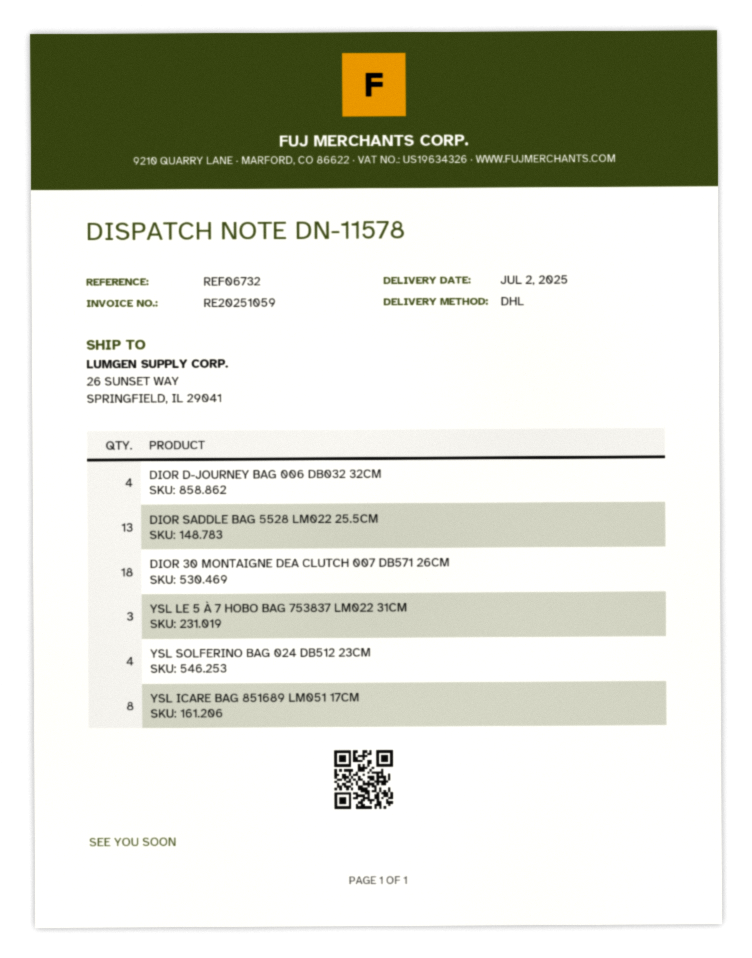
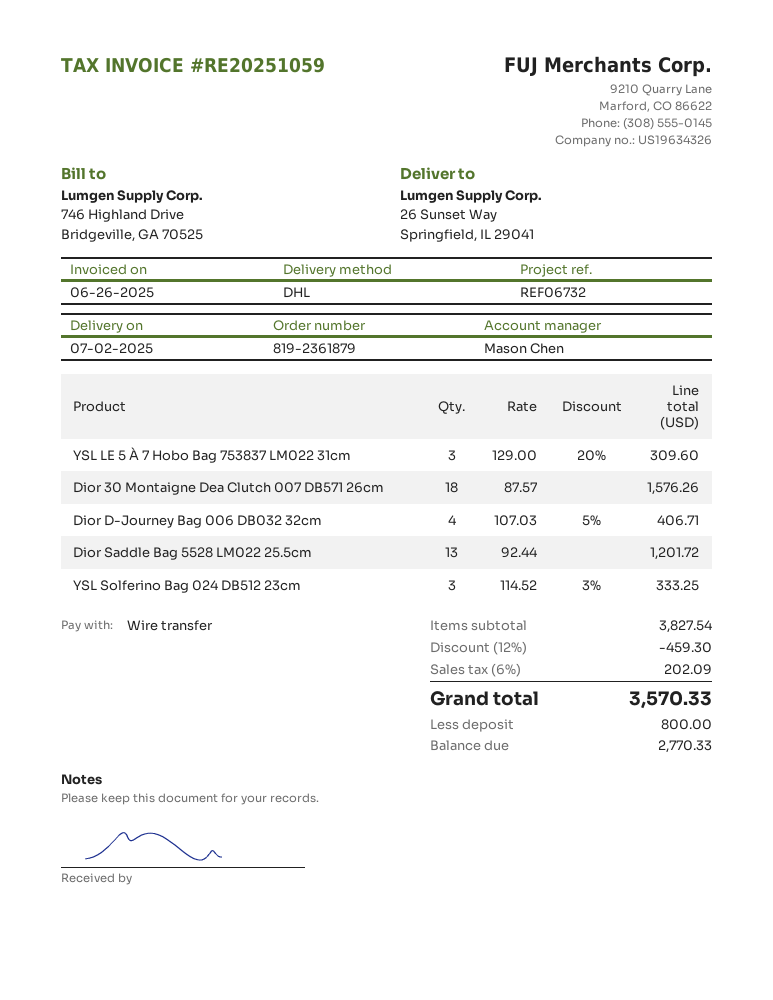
YSL SOLFERINO BAG 024 DB512 23CM: 4 -> 3
YSL ICARE BAG 851689 LM051 17CM: 8 -> none

